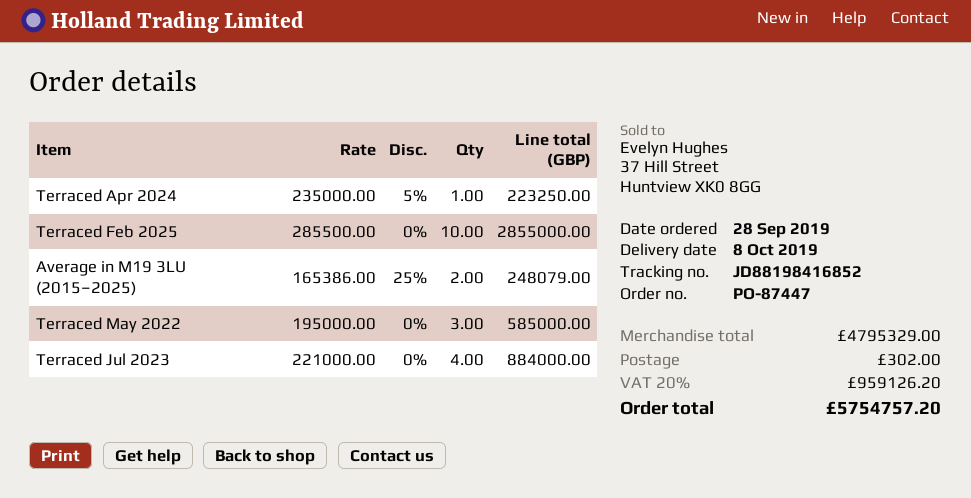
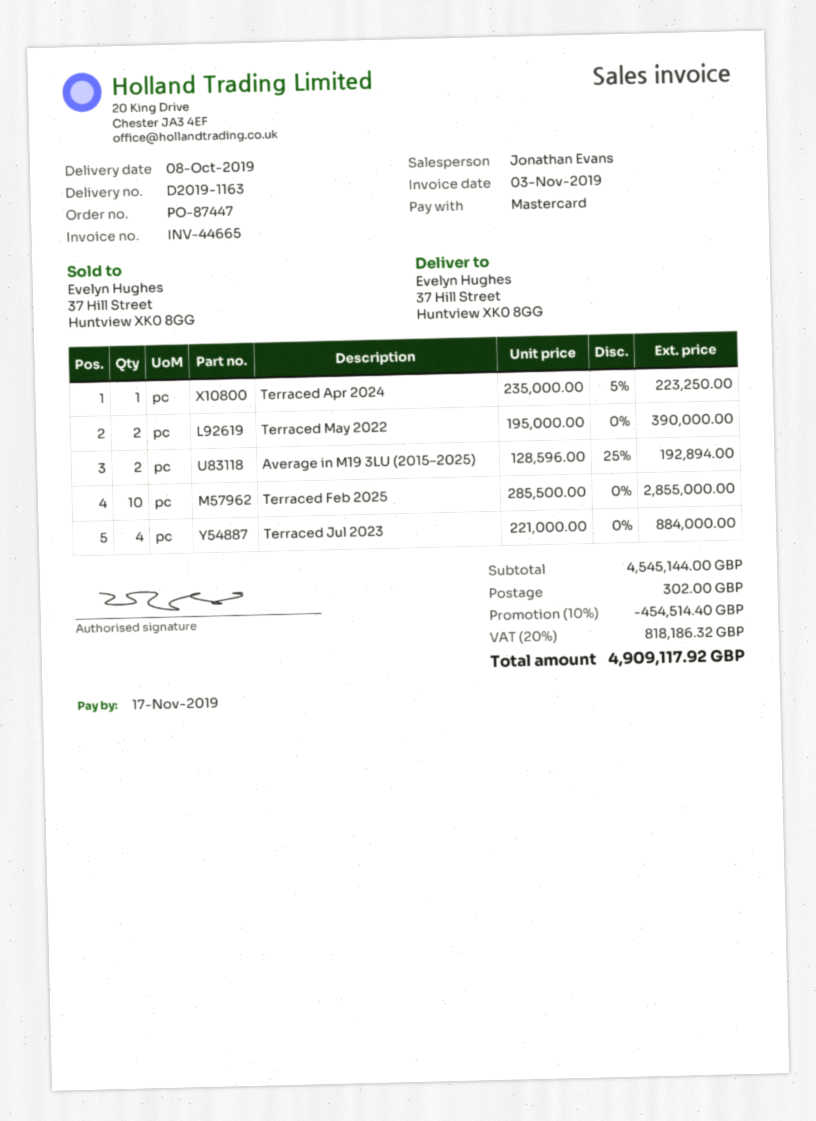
Average in M19 3LU (2015–2025): 2 x 165386.00 - 25% = 248079.00 -> 2 x 128596.00 - 25% = 192894.00
Terraced May 2022: 3 x 195000.00 = 585000.00 -> 2 x 195000.00 = 390000.00
subtotal: 4795329.00 -> 4545144.00
discount: none -> 10% = 454514.40
tax: 20% = 959126.20 -> 20% = 818186.32
total: 5754757.20 -> 4909117.92

